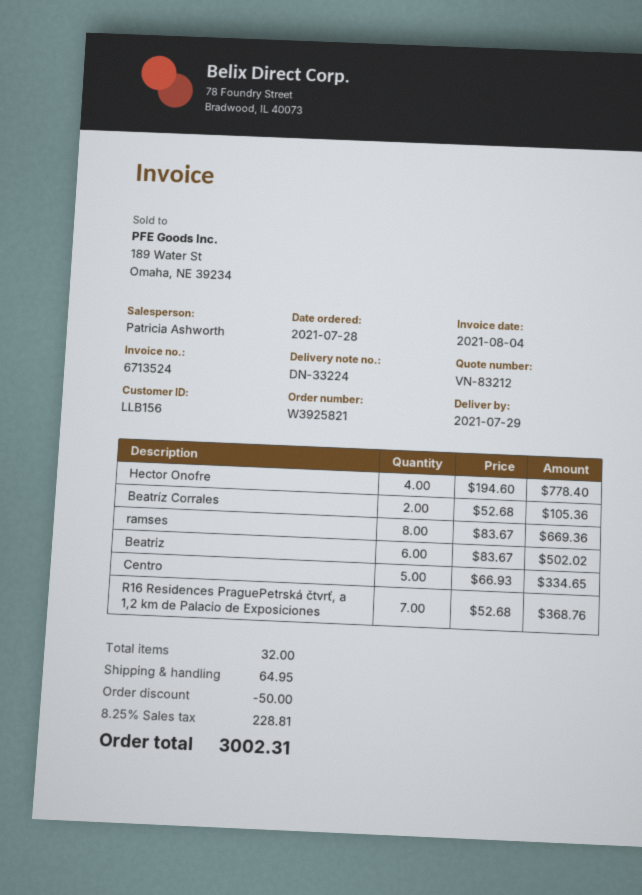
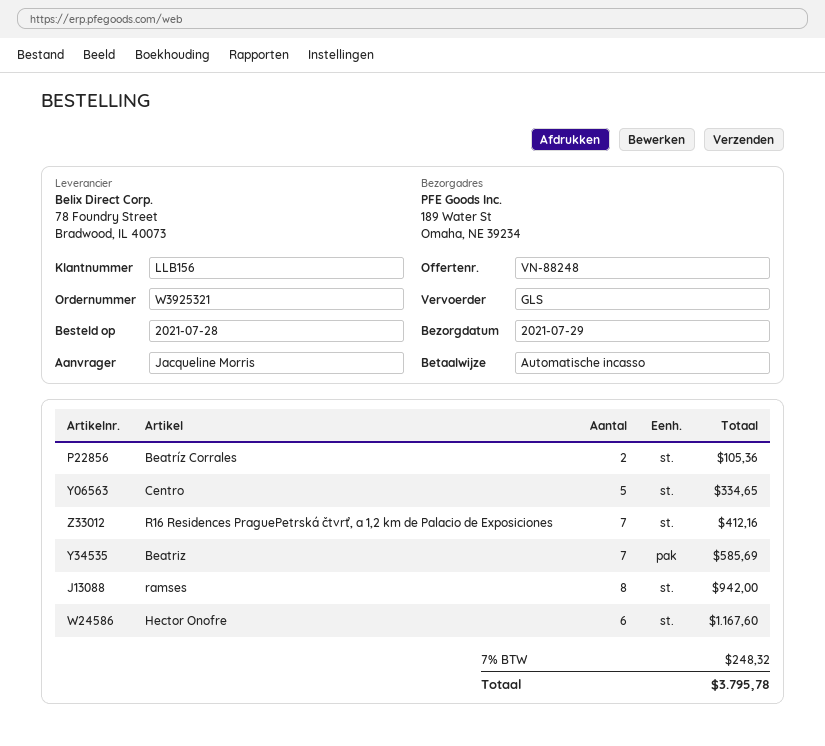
quote number: VN-83212 -> VN-88248
order number: W3925821 -> W3925321
Hector Onofre: 4 for 778.40 -> 6 for 1167.60
ramses: 8 for 669.36 -> 8 for 942.00
Beatriz: 6 for 502.02 -> 7 for 585.69
R16 Residences PraguePetrská čtvrť, a 1,2 km de Palacio de Exposiciones: 7 for 368.76 -> 7 for 412.16
discount: 50.00 -> none
shipping: 64.95 -> none
tax: 8.25% = 228.81 -> 7% = 248.32
total: 3002.31 -> 3795.78

